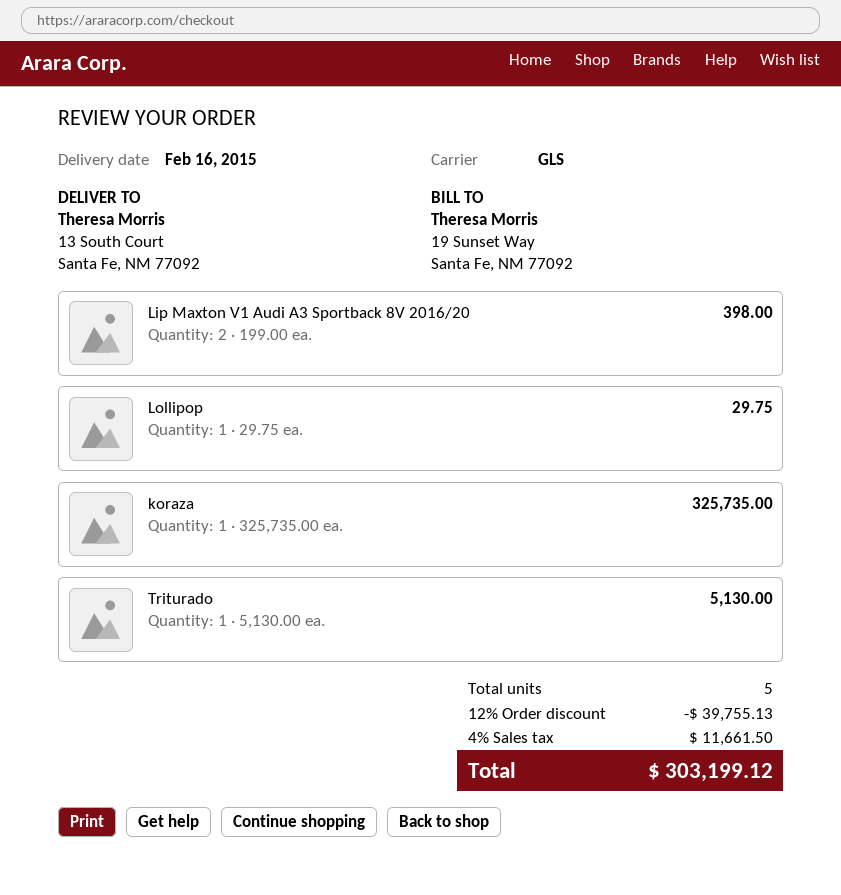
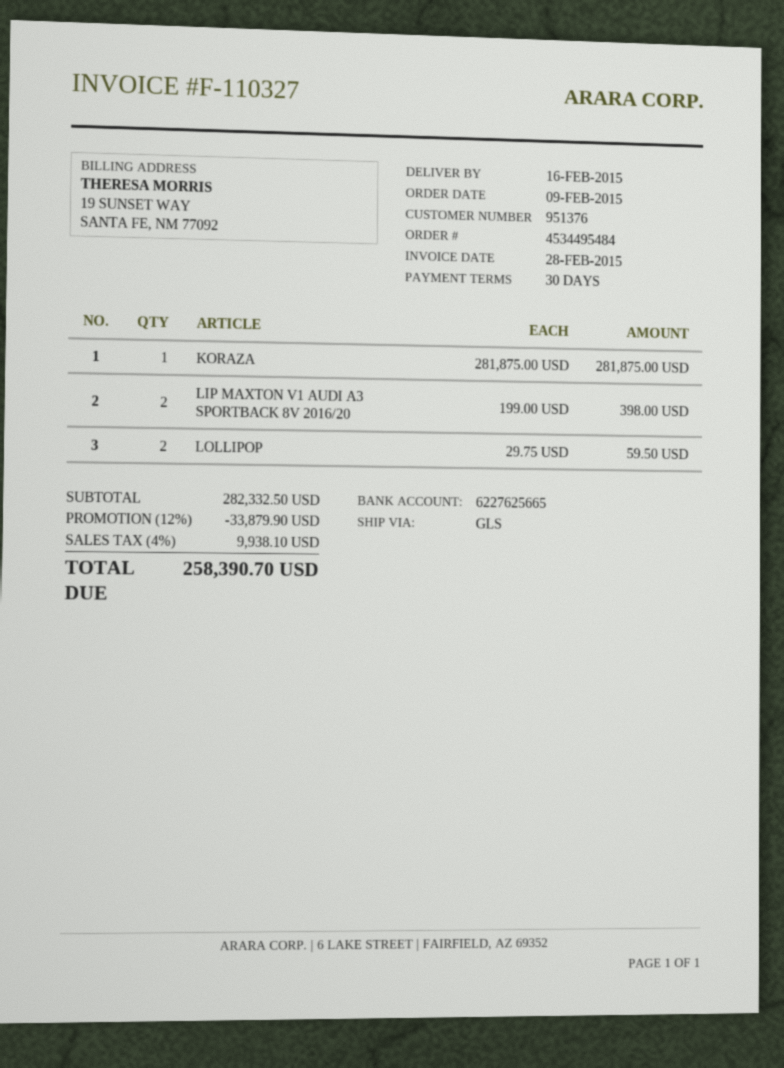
Lollipop: 1 x 29.75 = 29.75 -> 2 x 29.75 = 59.50
koraza: 1 x 325735.00 = 325735.00 -> 1 x 281875.00 = 281875.00
Triturado: 1 x 5130.00 = 5130.00 -> none
discount: 12% = 39755.13 -> 12% = 33879.90
tax: 4% = 11661.50 -> 4% = 9938.10
total: 303199.12 -> 258390.70

